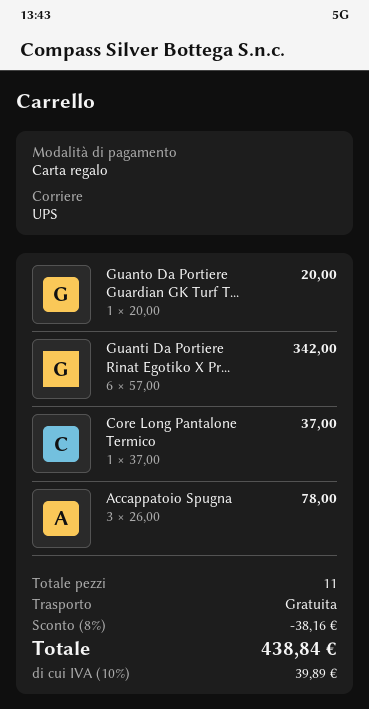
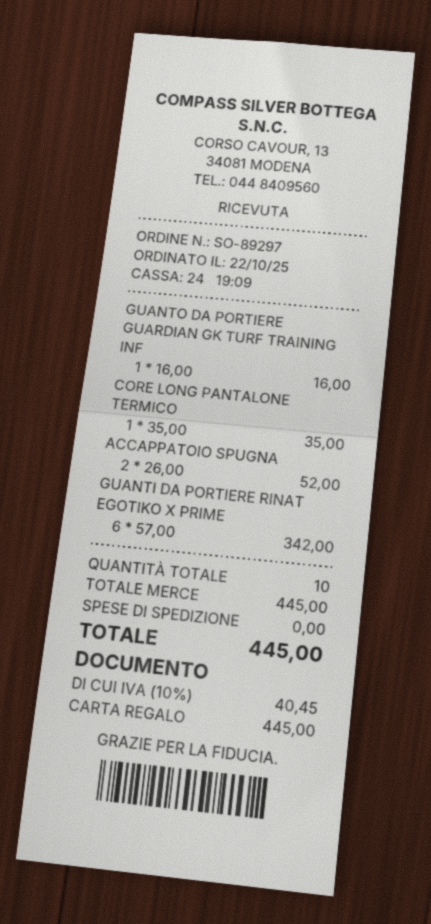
Guanto Da Portiere Guardian GK Turf T...: 1 x 20.00 = 20.00 -> 1 x 16.00 = 16.00
Core Long Pantalone Termico: 1 x 37.00 = 37.00 -> 1 x 35.00 = 35.00
Accappatoio Spugna: 3 x 26.00 = 78.00 -> 2 x 26.00 = 52.00
total quantity: 11 -> 10
discount: 8% = 38.16 -> none
tax: 10% = 39.89 -> 10% = 40.45
total: 438.84 -> 445.00

